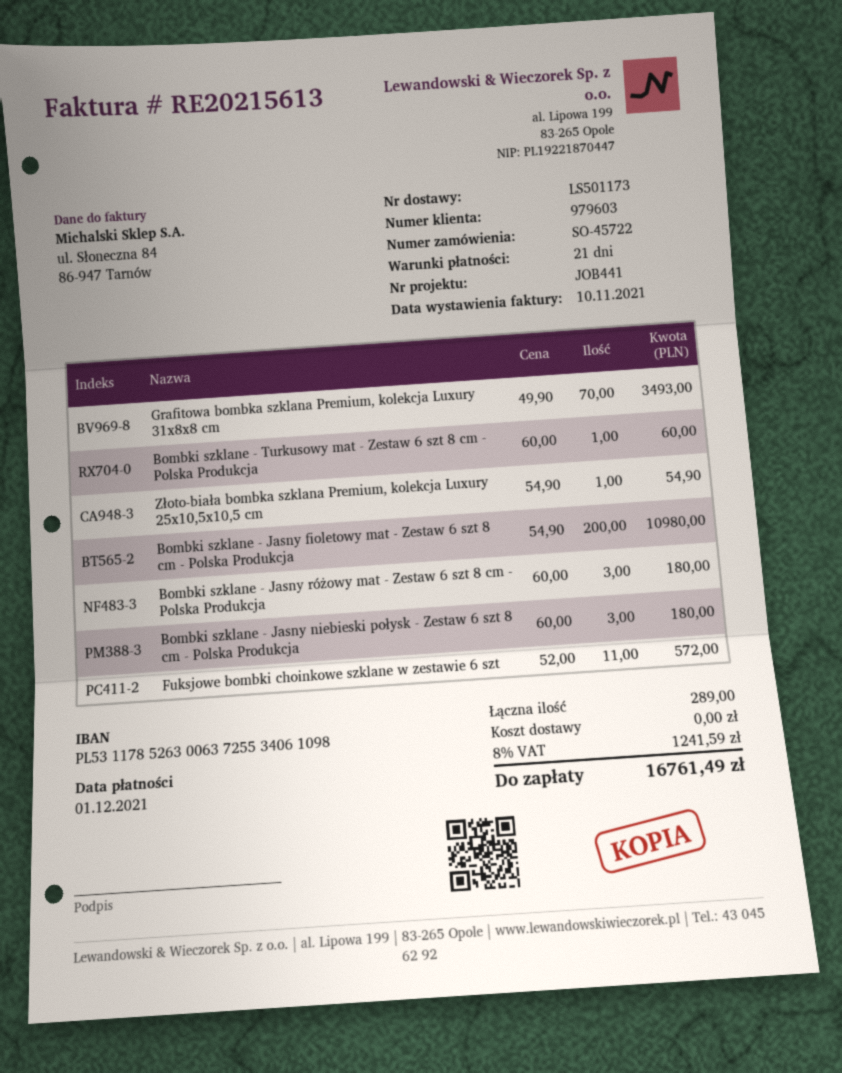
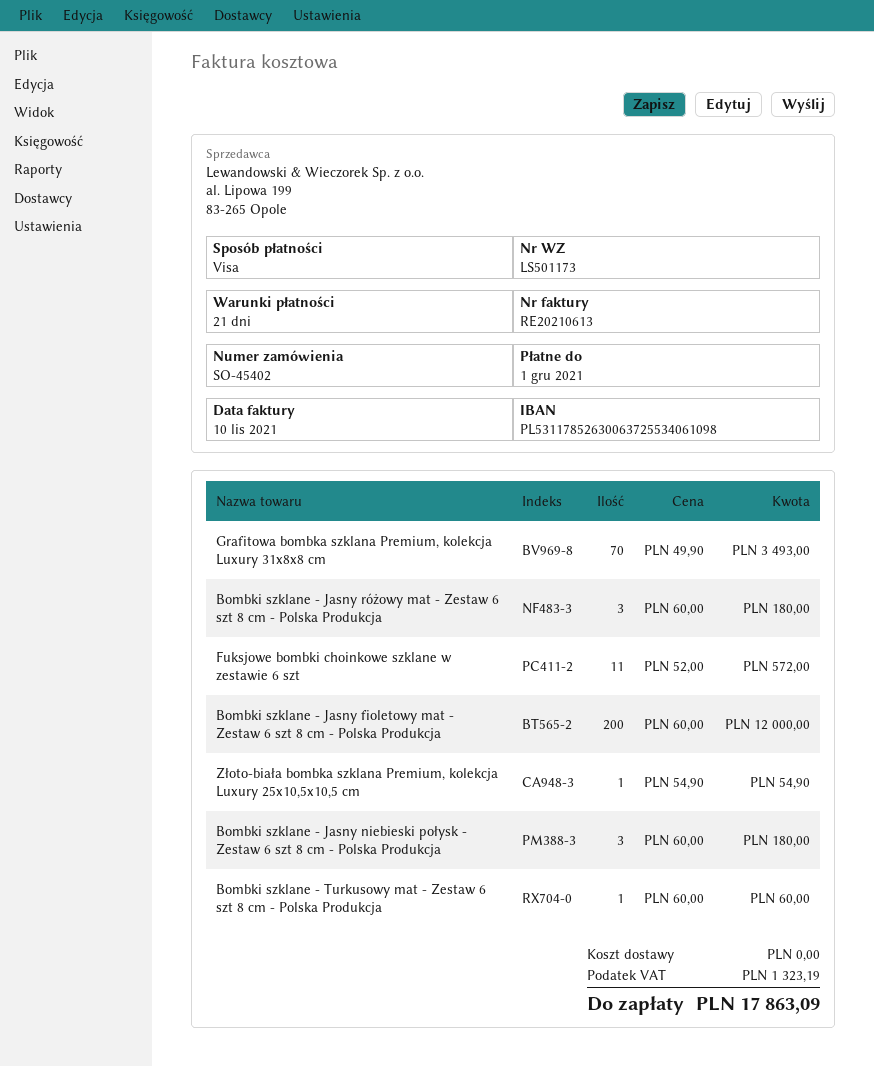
order number: SO-45722 -> SO-45402
invoice number: RE20215613 -> RE20210613
Bombki szklane - Jasny fioletowy mat - Zestaw 6 szt 8 cm - Polska Produkcja: 200 x 54.90 = 10980.00 -> 200 x 60.00 = 12000.00
tax: 1241.59 -> 1323.19
total: 16761.49 -> 17863.09

